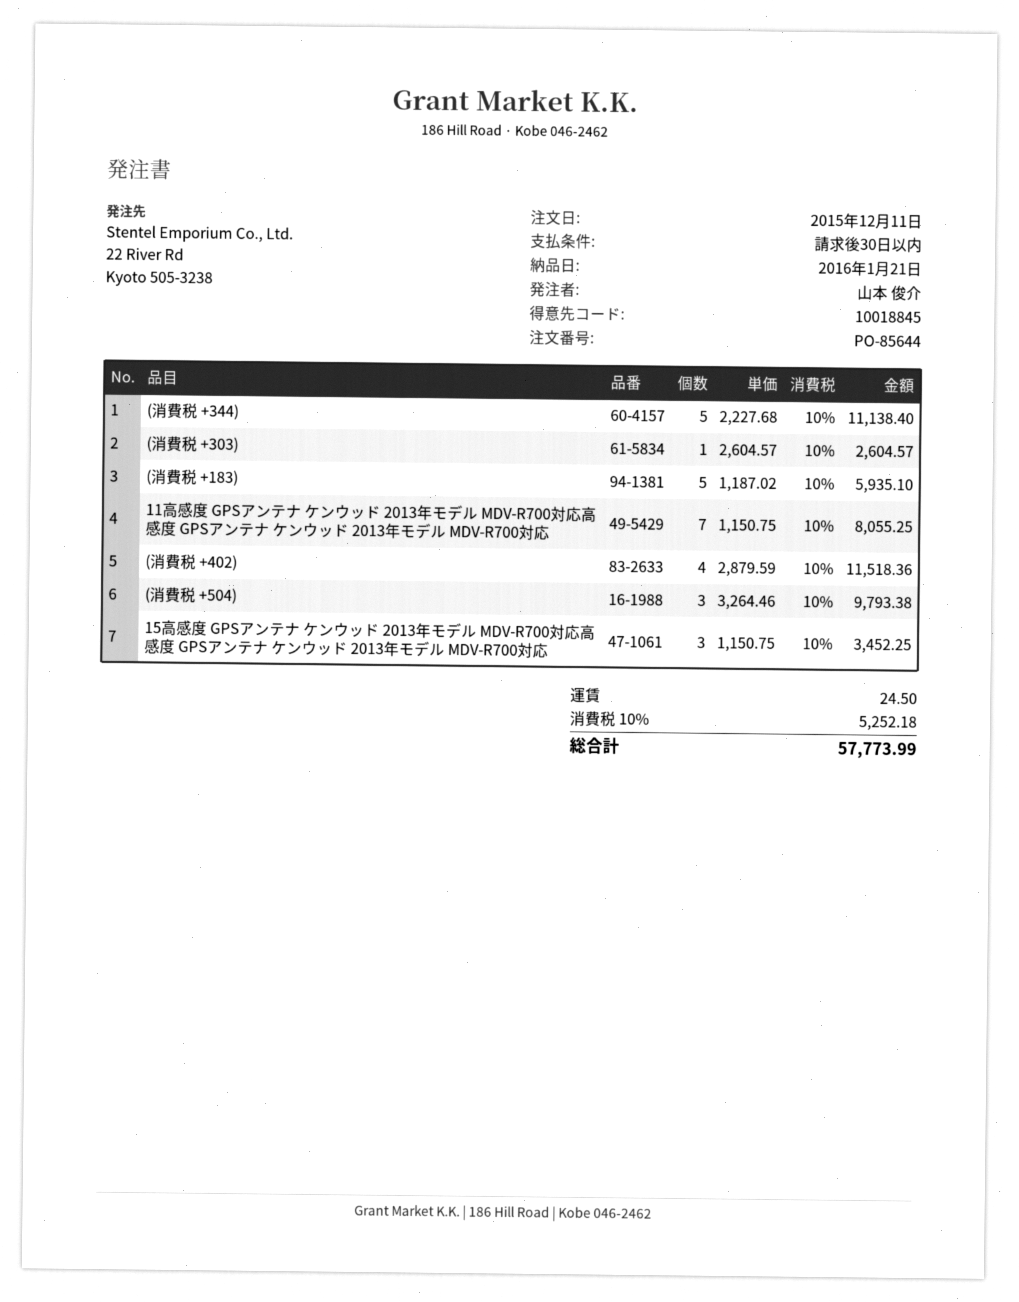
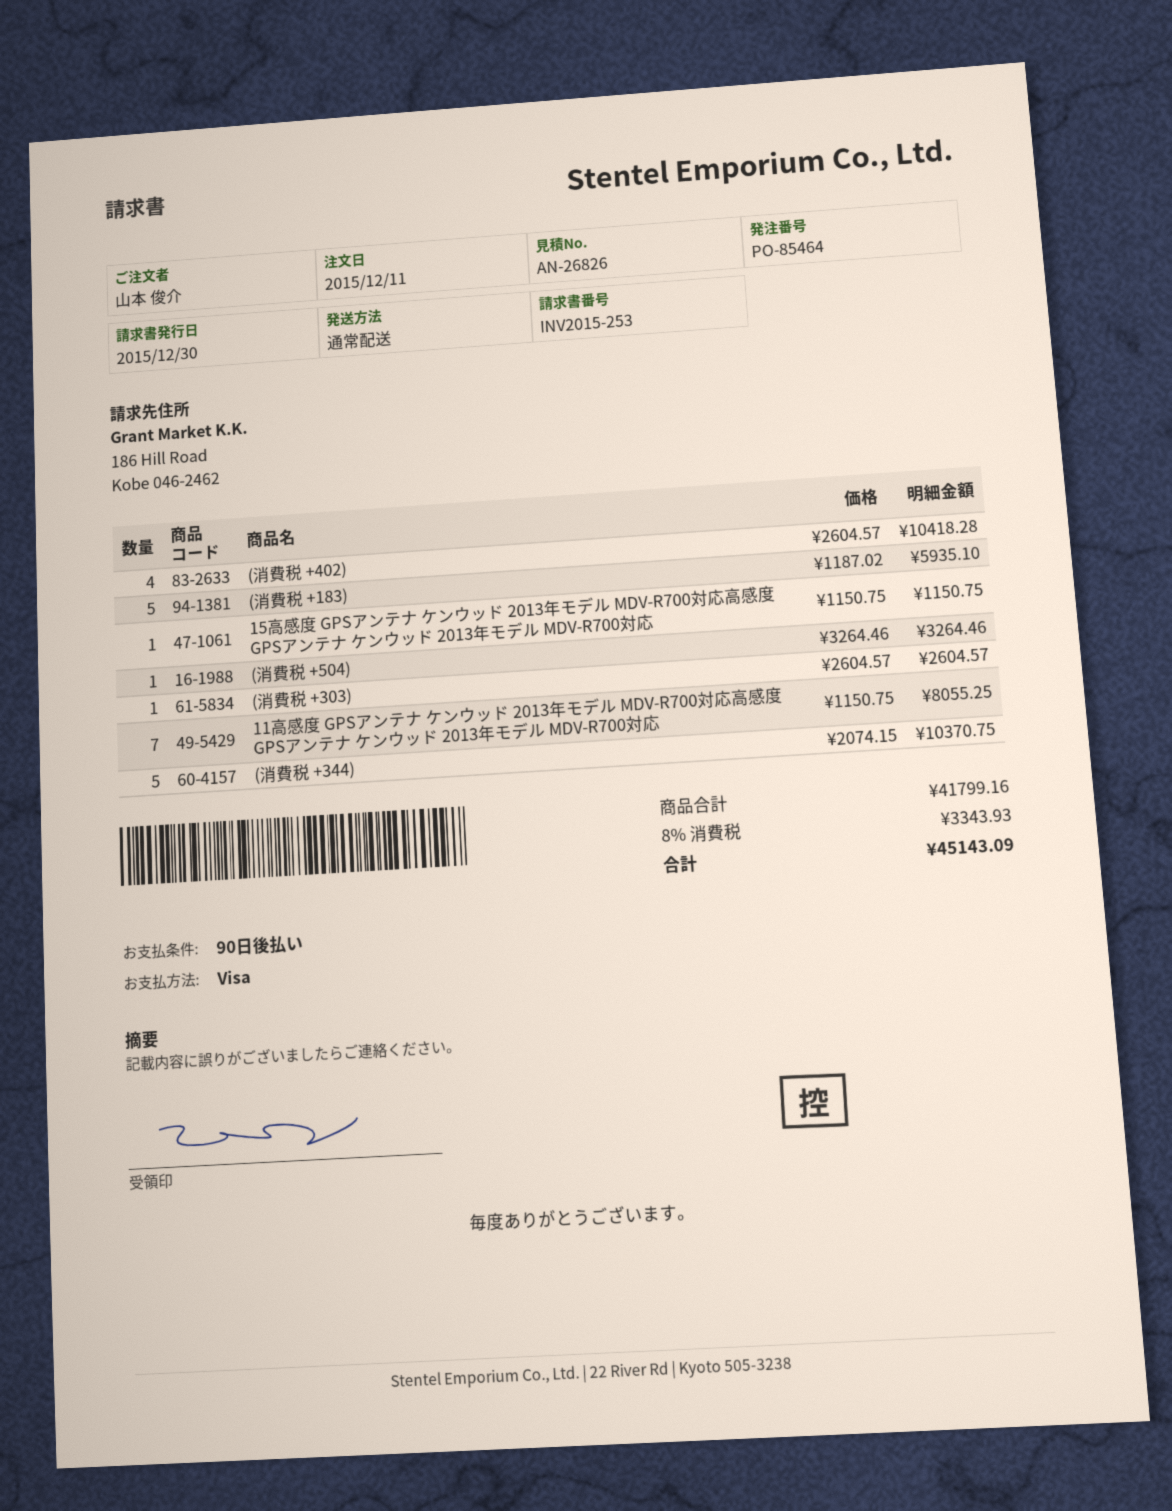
order number: PO-85644 -> PO-85464
payment terms: 30 days -> 90 days
(消費税 +344): 5 x 2227.68 = 11138.40 -> 5 x 2074.15 = 10370.75
(消費税 +402): 4 x 2879.59 = 11518.36 -> 4 x 2604.57 = 10418.28
(消費税 +504): 3 x 3264.46 = 9793.38 -> 1 x 3264.46 = 3264.46
15高感度 GPSアンテナ ケンウッド 2013年モデル MDV-R700対応高感度 GPSアンテナ ケンウッド 2013年モデル MDV-R700対応: 3 x 1150.75 = 3452.25 -> 1 x 1150.75 = 1150.75
shipping: 24.50 -> none
tax: 10% = 5252.18 -> 8% = 3343.93
total: 57773.99 -> 45143.09

